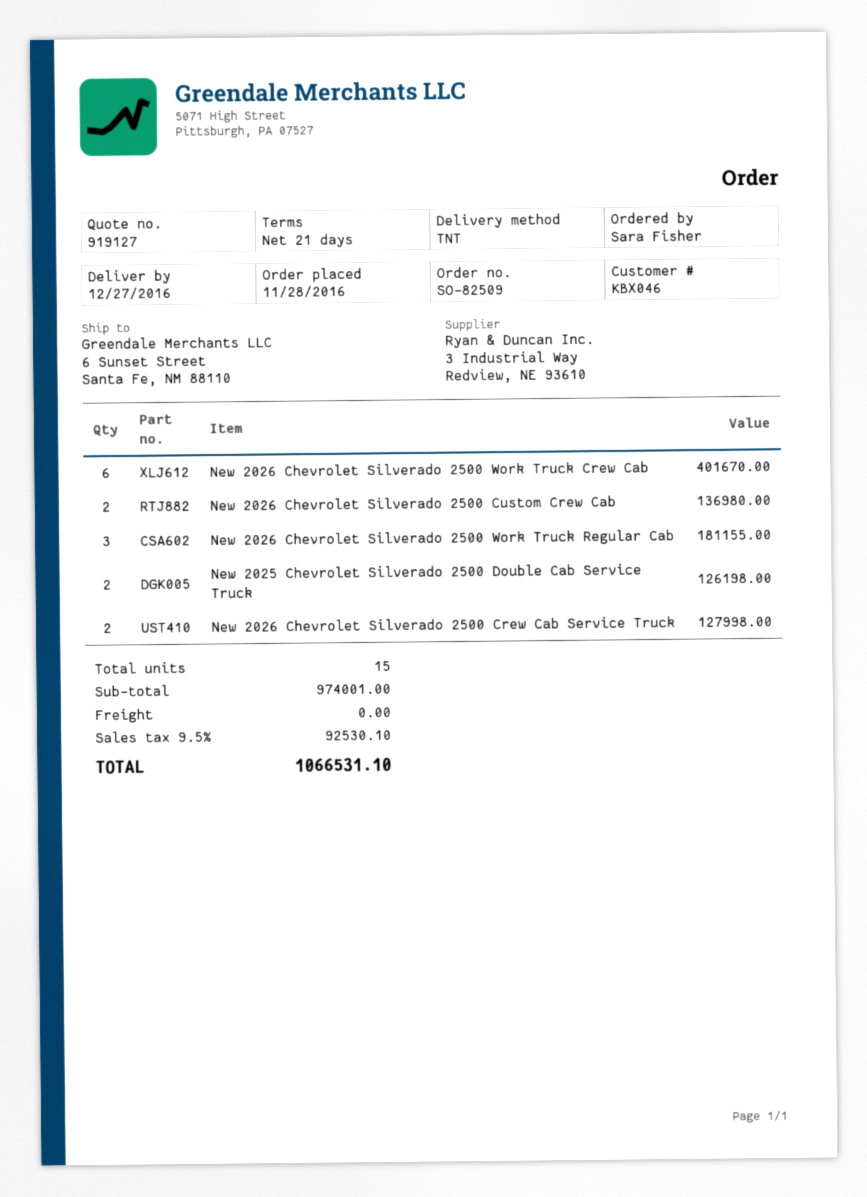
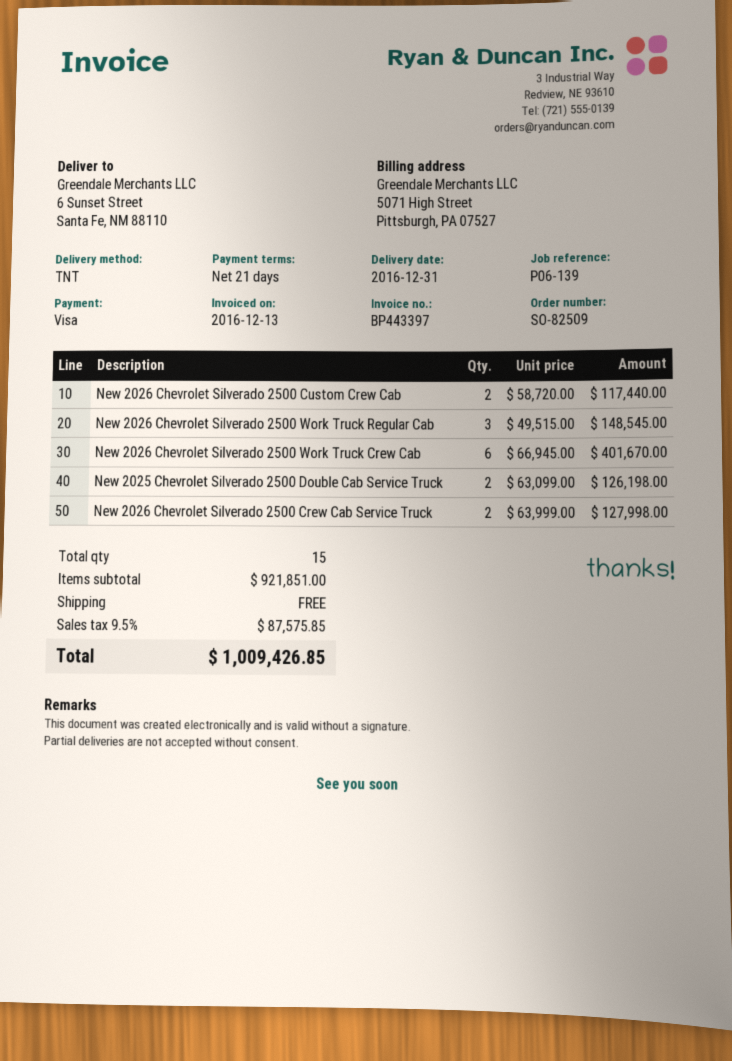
delivery date: 2016-12-27 -> 2016-12-31
New 2026 Chevrolet Silverado 2500 Custom Crew Cab: 2 for 136980.00 -> 2 for 117440.00
New 2026 Chevrolet Silverado 2500 Work Truck Regular Cab: 3 for 181155.00 -> 3 for 148545.00
subtotal: 974001.00 -> 921851.00
tax: 9.5% = 92530.10 -> 9.5% = 87575.85
total: 1066531.10 -> 1009426.85

